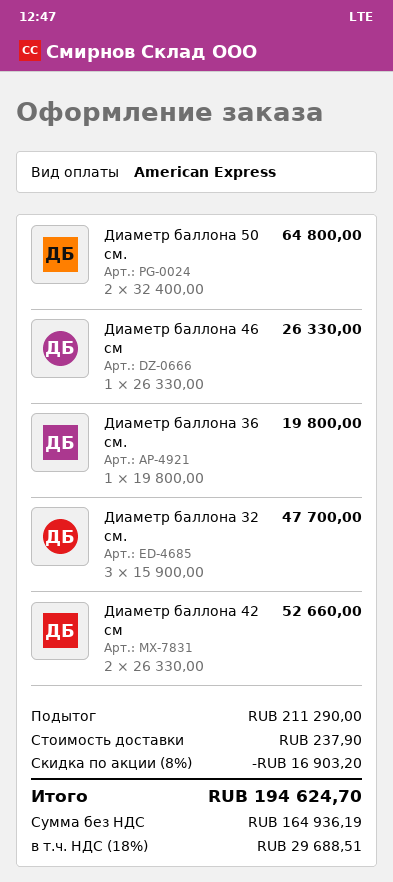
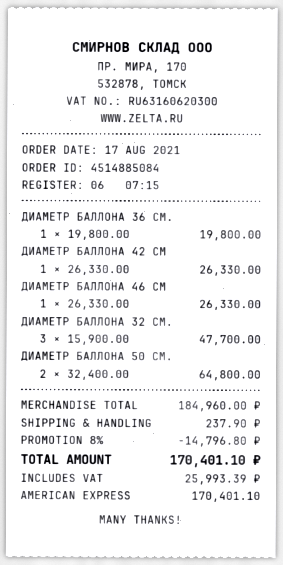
Диаметр баллона 42 см: 2 x 26330.00 = 52660.00 -> 1 x 26330.00 = 26330.00
subtotal: 211290.00 -> 184960.00
discount: 8% = 16903.20 -> 8% = 14796.80
tax: 29688.51 -> 25993.39
total: 194624.70 -> 170401.10

